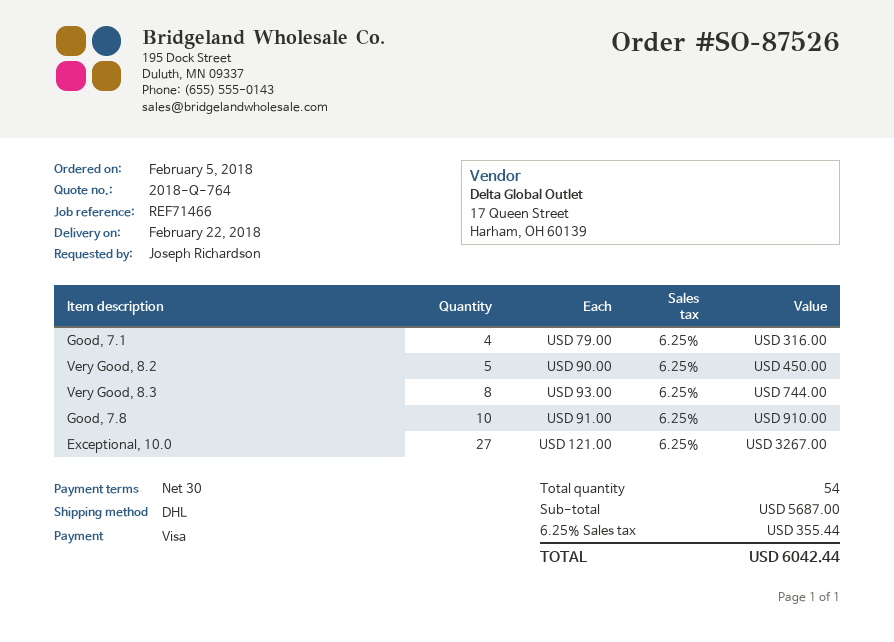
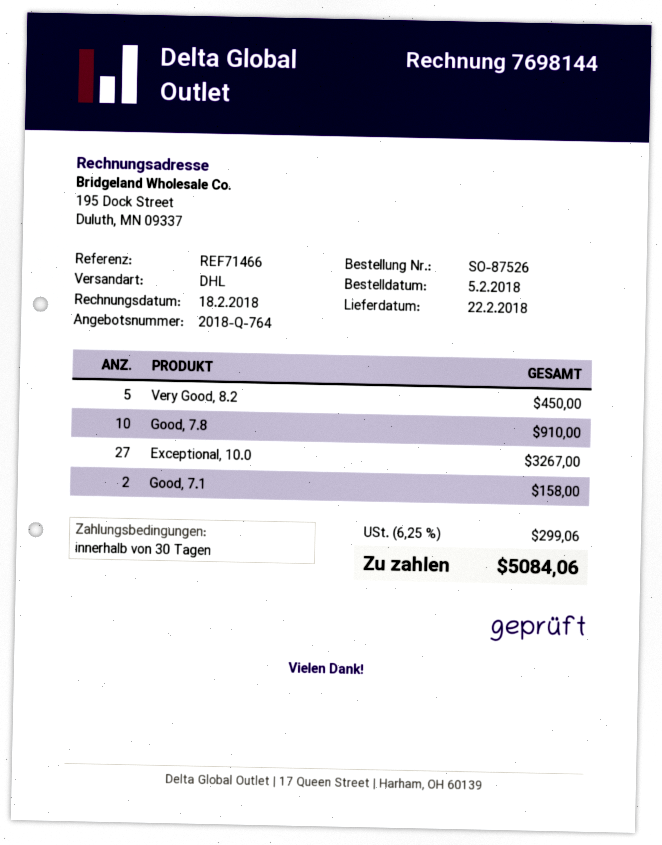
Good, 7.1: 4 for 316.00 -> 2 for 158.00
Very Good, 8.3: 8 for 744.00 -> none
tax: 6.25% = 355.44 -> 6.25% = 299.06
total: 6042.44 -> 5084.06

